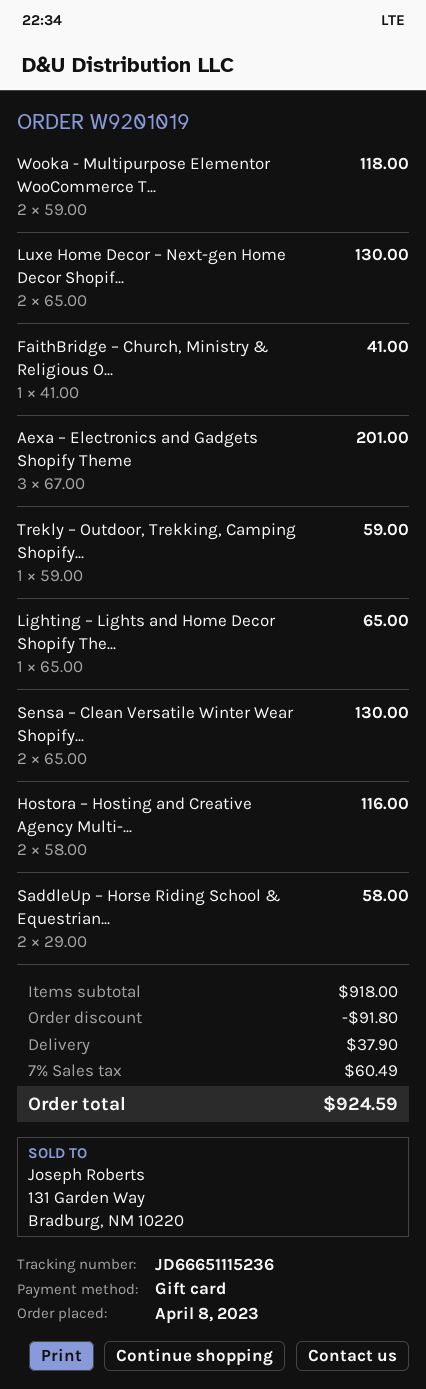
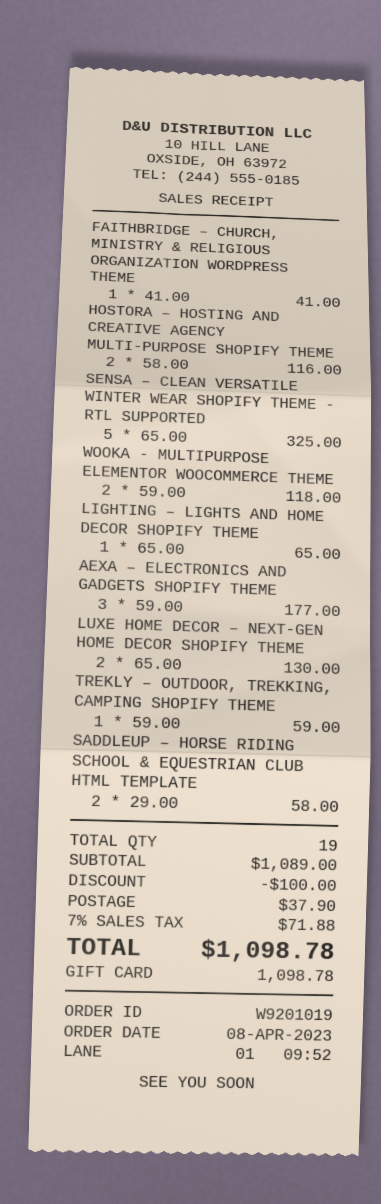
Aexa – Electronics and Gadgets Shopify Theme: 3 x 67.00 = 201.00 -> 3 x 59.00 = 177.00
Sensa – Clean Versatile Winter Wear Shopify...: 2 x 65.00 = 130.00 -> 5 x 65.00 = 325.00
subtotal: 918.00 -> 1089.00
discount: 91.80 -> 100.00
tax: 7% = 60.49 -> 7% = 71.88
total: 924.59 -> 1098.78

